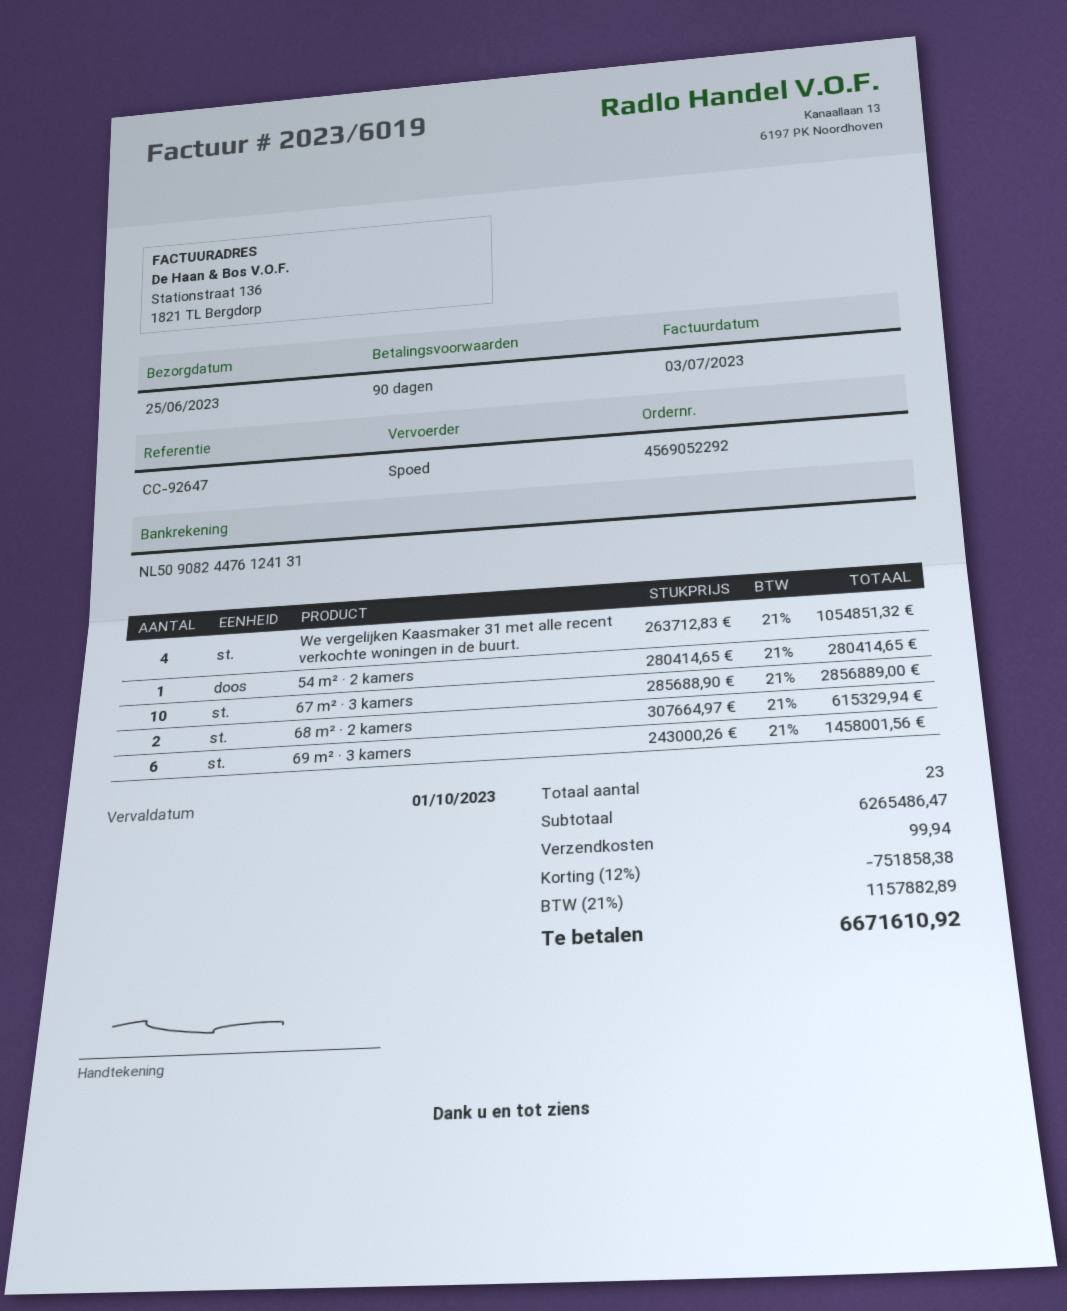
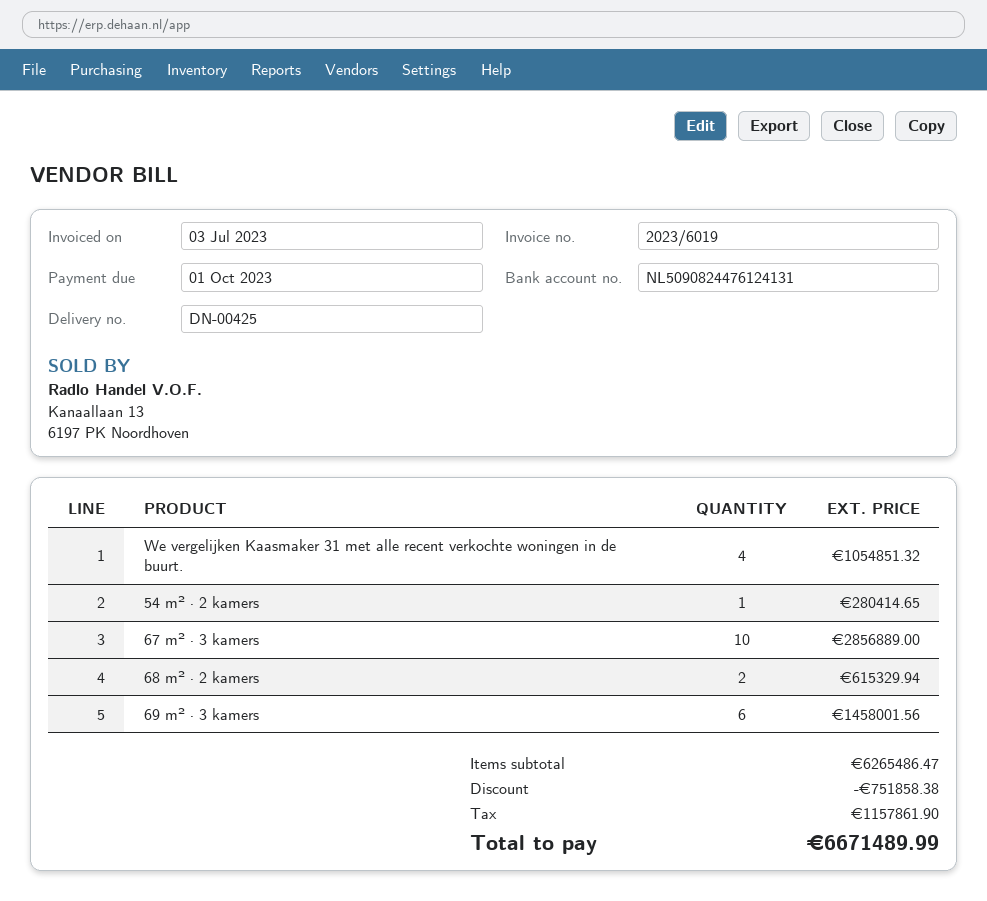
shipping: 99.94 -> none
tax: 1157882.89 -> 1157861.90
total: 6671610.92 -> 6671489.99

